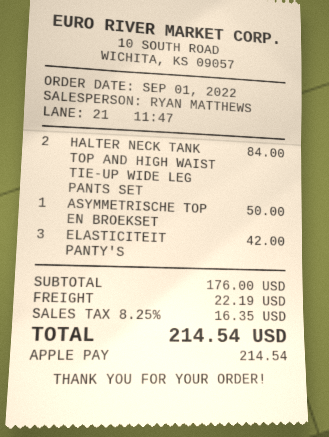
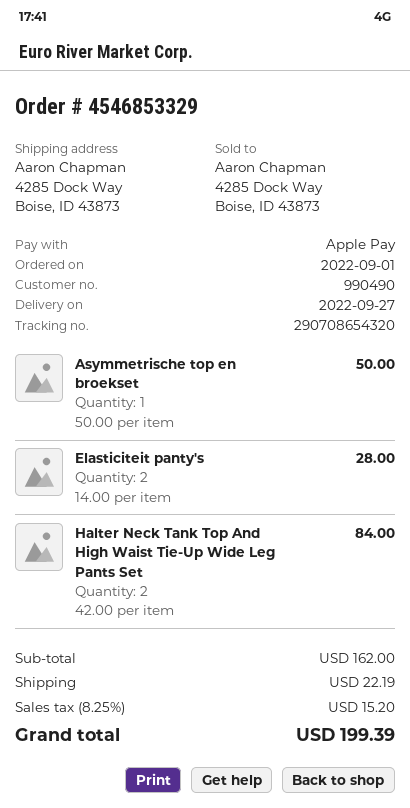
ELASTICITEIT PANTY'S: 3 for 42.00 -> 2 for 28.00
subtotal: 176.00 -> 162.00
tax: 8.25% = 16.35 -> 8.25% = 15.20
total: 214.54 -> 199.39

